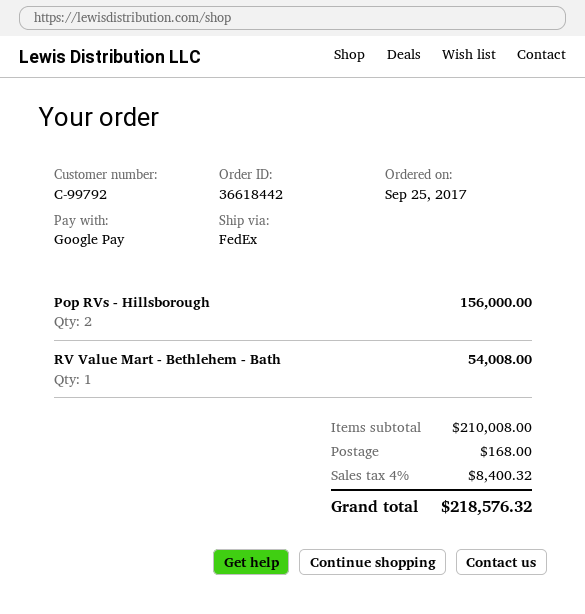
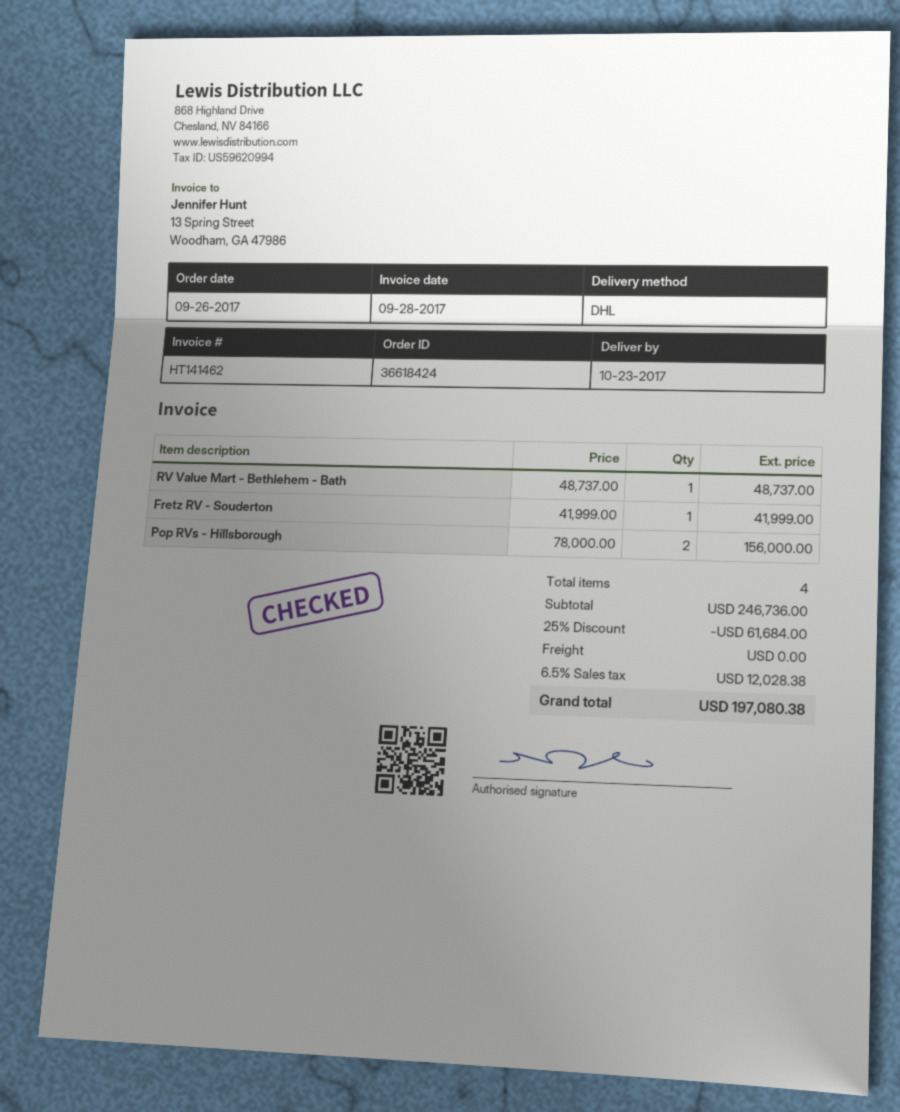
order number: 36618442 -> 36618424
order date: 2017-09-25 -> 2017-09-26
shipping method: FedEx -> DHL
RV Value Mart - Bethlehem - Bath: 1 for 54008.00 -> 1 for 48737.00
Fretz RV - Souderton: none -> 1 for 41999.00
subtotal: 210008.00 -> 246736.00
discount: none -> 25% = 61684.00
shipping: 168.00 -> 0.00
tax: 4% = 8400.32 -> 6.5% = 12028.38
total: 218576.32 -> 197080.38

